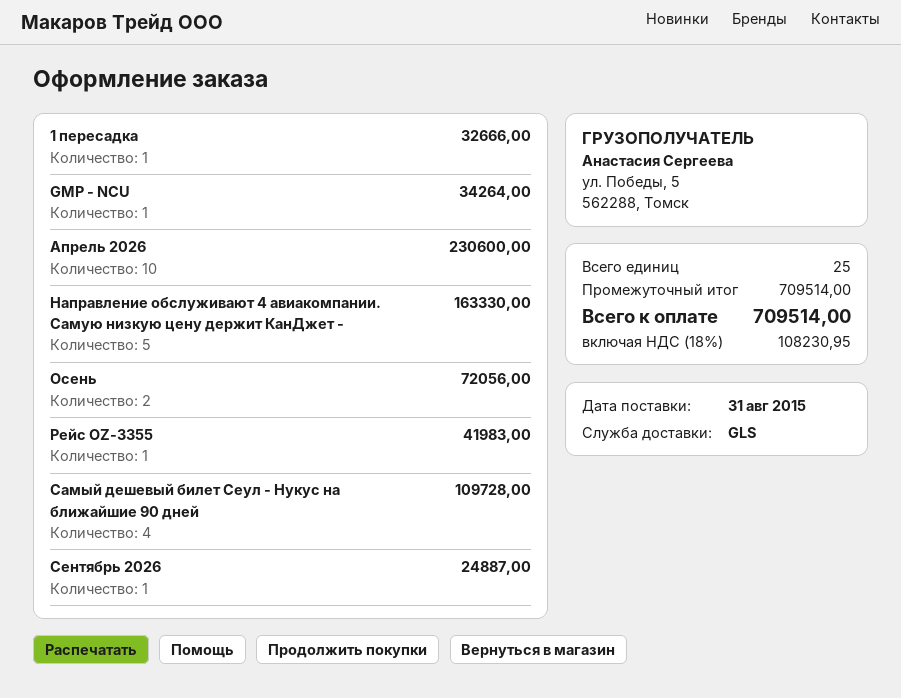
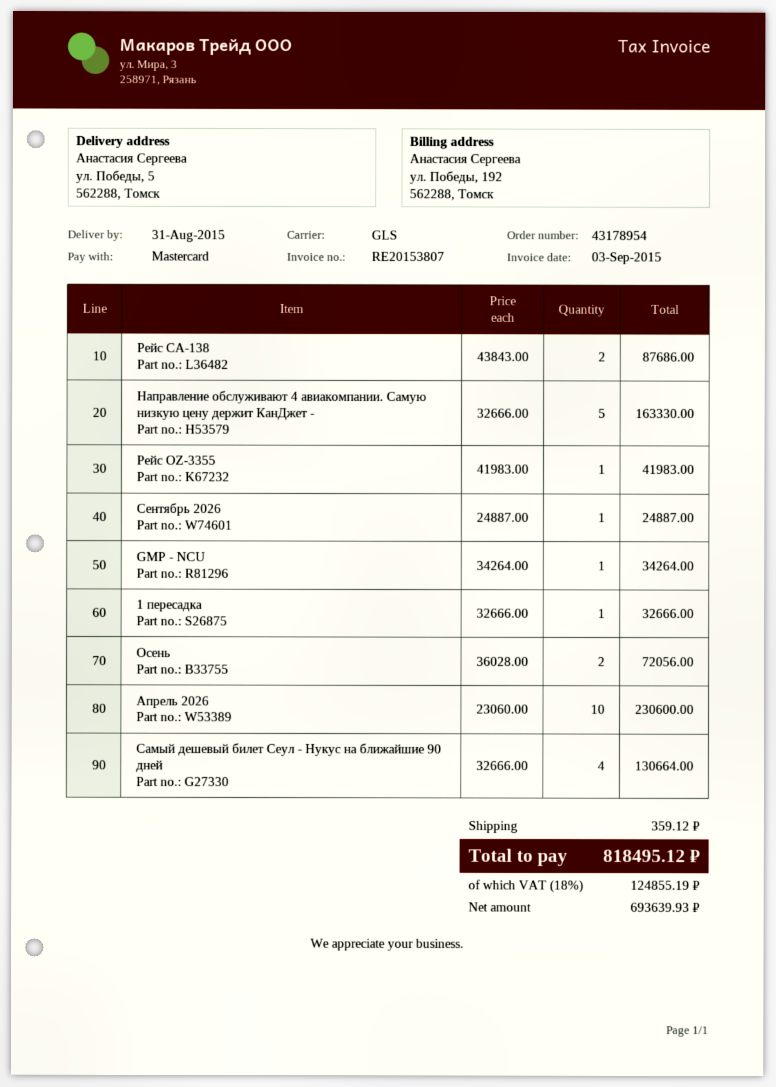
Самый дешевый билет Сеул - Нукус на ближайшие 90 дней: 4 for 109728.00 -> 4 for 130664.00
Рейс CA-138: none -> 2 for 87686.00
shipping: none -> 359.12
tax: 18% = 108230.95 -> 18% = 124855.19
total: 709514.00 -> 818495.12

